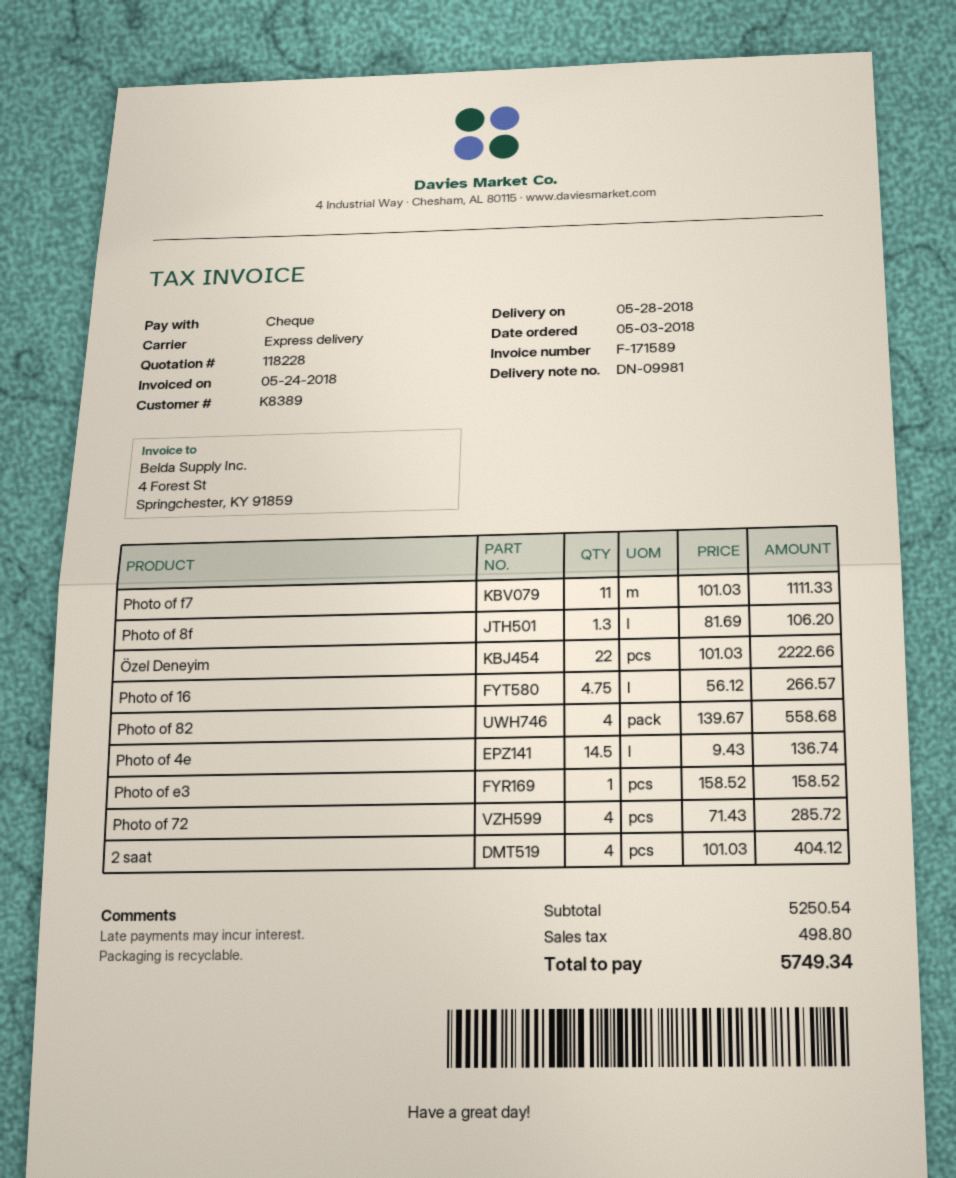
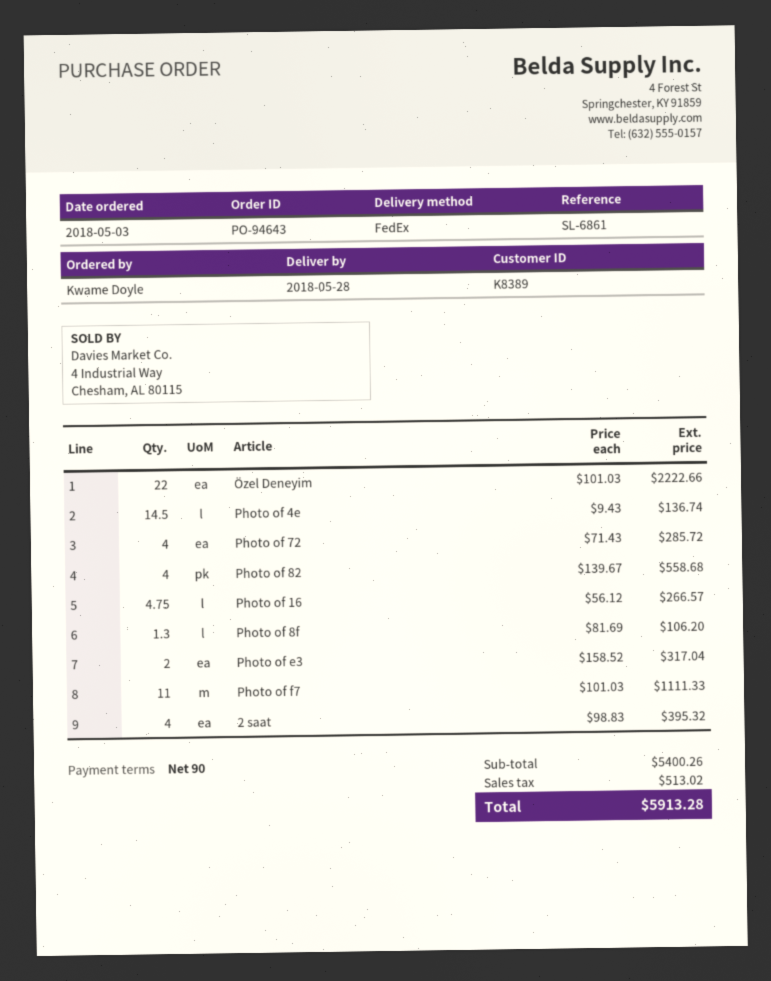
shipping method: express -> FedEx
Photo of e3: 1 x 158.52 = 158.52 -> 2 x 158.52 = 317.04
2 saat: 4 x 101.03 = 404.12 -> 4 x 98.83 = 395.32
subtotal: 5250.54 -> 5400.26
tax: 498.80 -> 513.02
total: 5749.34 -> 5913.28

